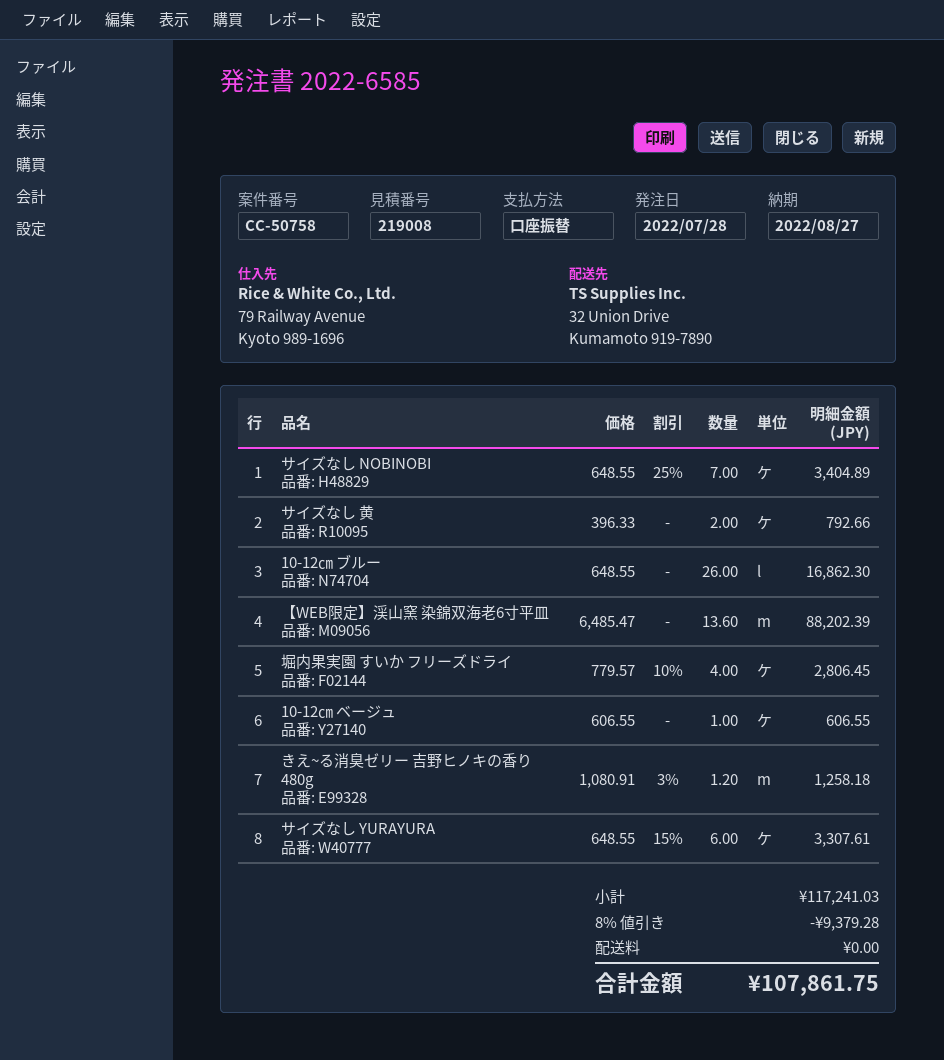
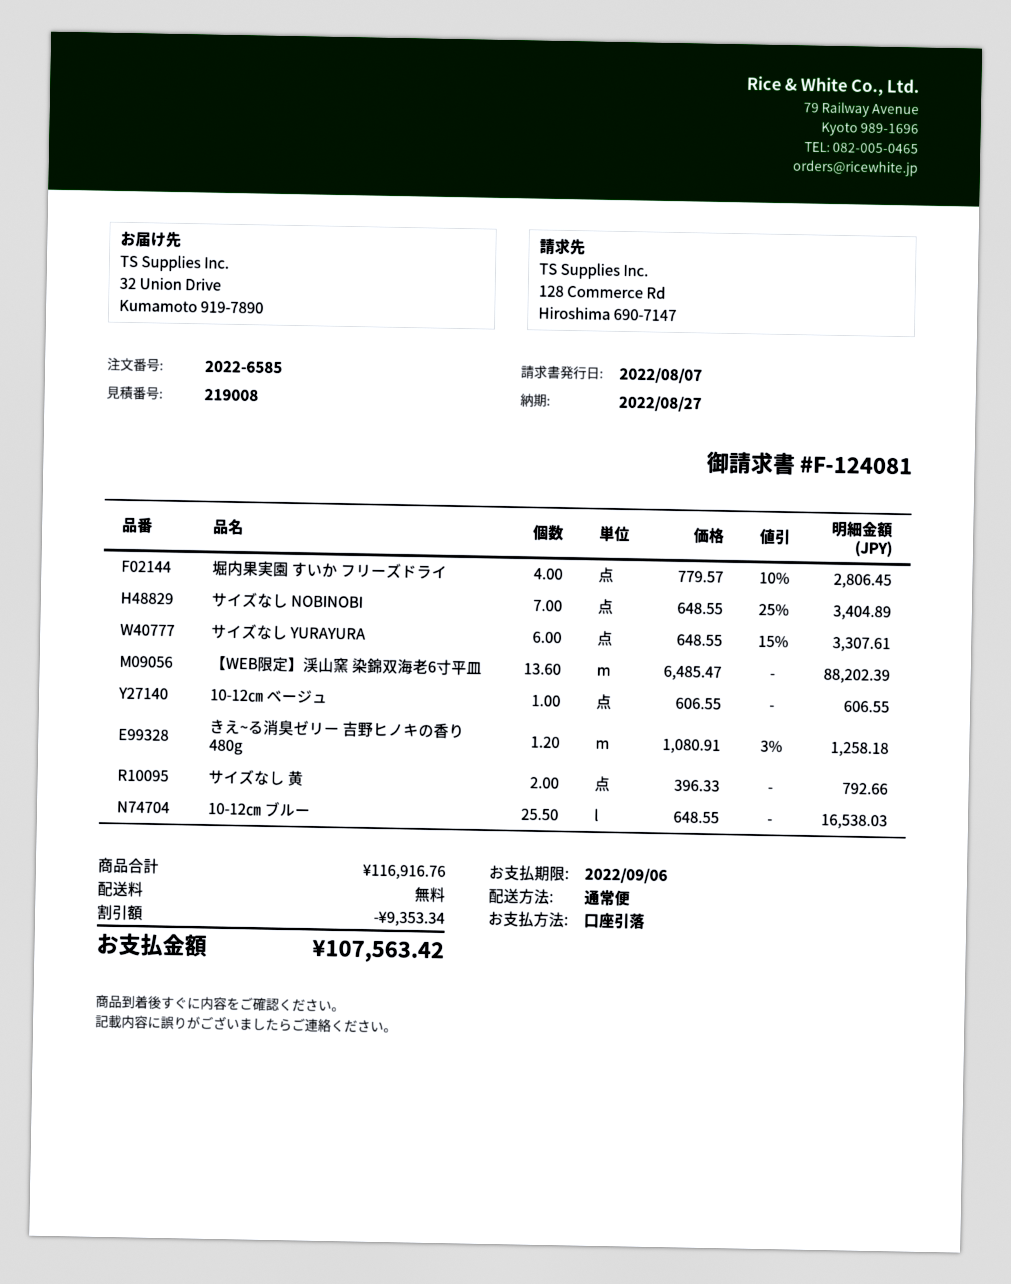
10-12㎝ ブルー: 26 x 648.55 = 16862.30 -> 25.5 x 648.55 = 16538.03
subtotal: 117241.03 -> 116916.76
discount: 9379.28 -> 9353.34
total: 107861.75 -> 107563.42

